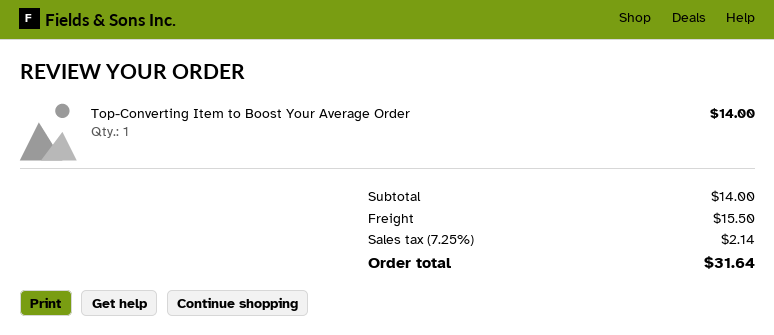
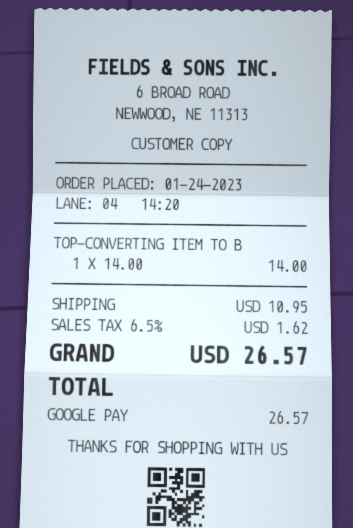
shipping: 15.50 -> 10.95
tax: 7.25% = 2.14 -> 6.5% = 1.62
total: 31.64 -> 26.57

